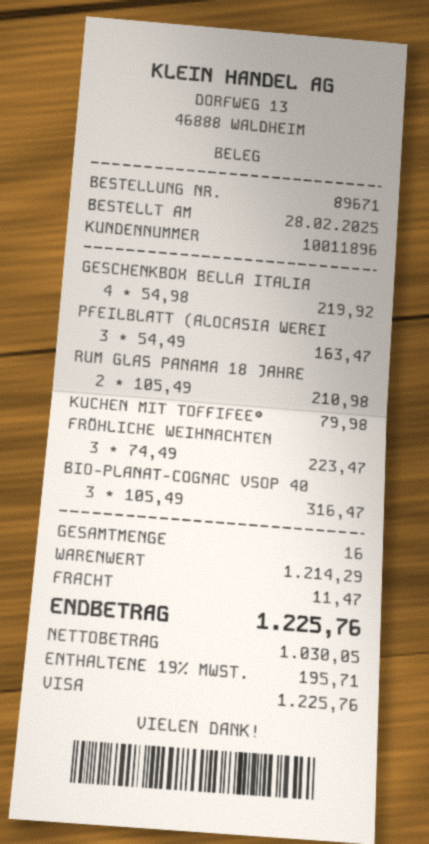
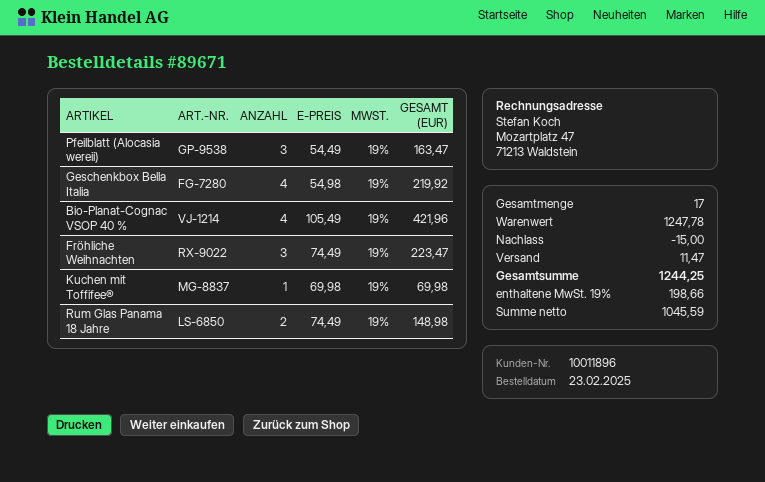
order date: 2025-02-28 -> 2025-02-23
RUM GLAS PANAMA 18 JAHRE: 2 x 105.49 = 210.98 -> 2 x 74.49 = 148.98
KUCHEN MIT TOFFIFEE®: 1 x 79.98 = 79.98 -> 1 x 69.98 = 69.98
BIO-PLANAT-COGNAC VSOP 40: 3 x 105.49 = 316.47 -> 4 x 105.49 = 421.96
total quantity: 16 -> 17
subtotal: 1214.29 -> 1247.78
discount: none -> 15.00
net: 1030.05 -> 1045.59
tax: 19% = 195.71 -> 19% = 198.66
total: 1225.76 -> 1244.25

